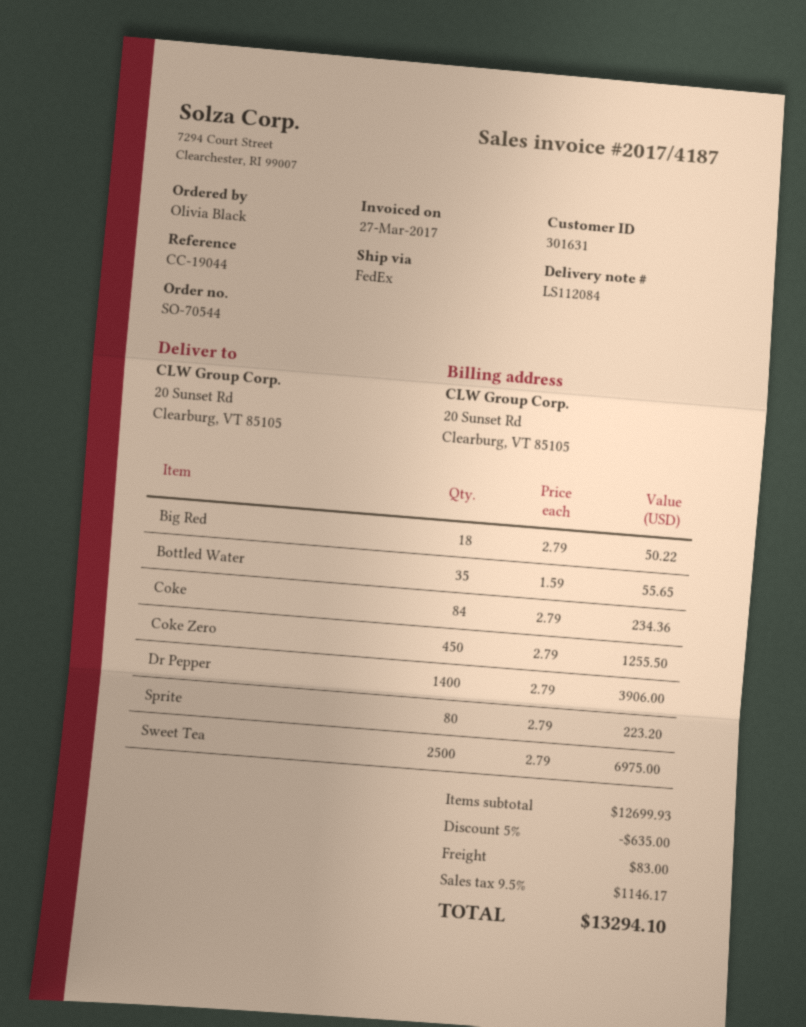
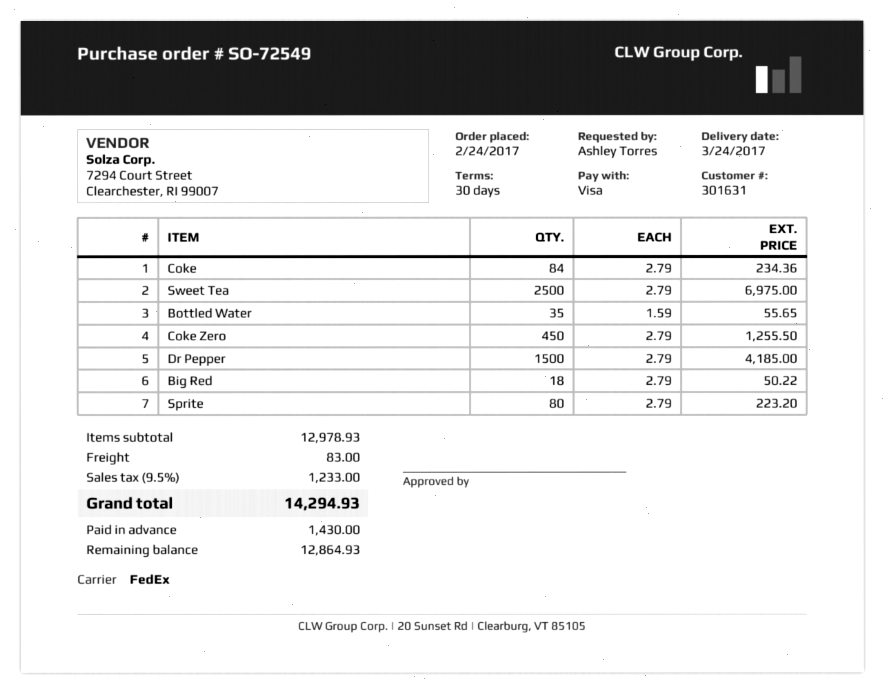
order number: SO-70544 -> SO-72549
ordered by: Olivia Black -> Ashley Torres
Dr Pepper: 1400 x 2.79 = 3906.00 -> 1500 x 2.79 = 4185.00
subtotal: 12699.93 -> 12978.93
discount: 5% = 635.00 -> none
tax: 9.5% = 1146.17 -> 9.5% = 1233.00
total: 13294.10 -> 14294.93

